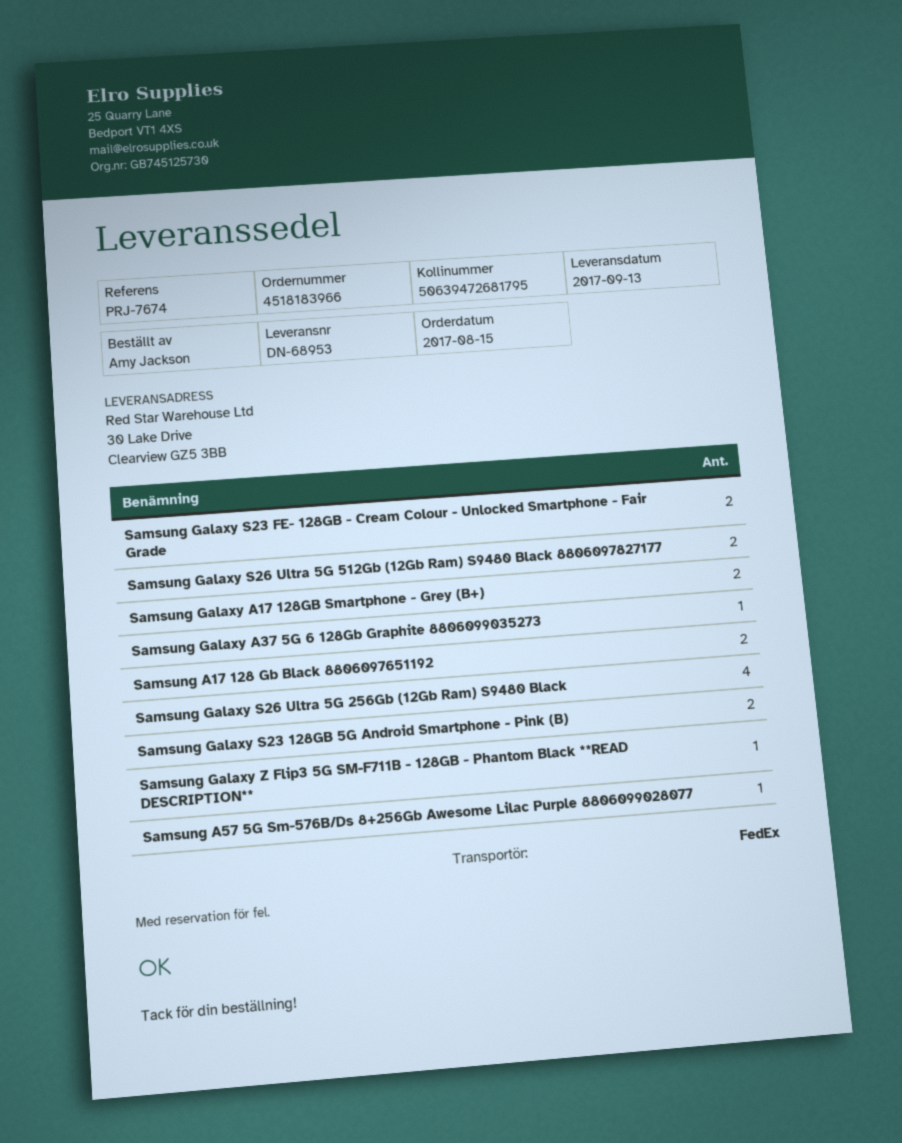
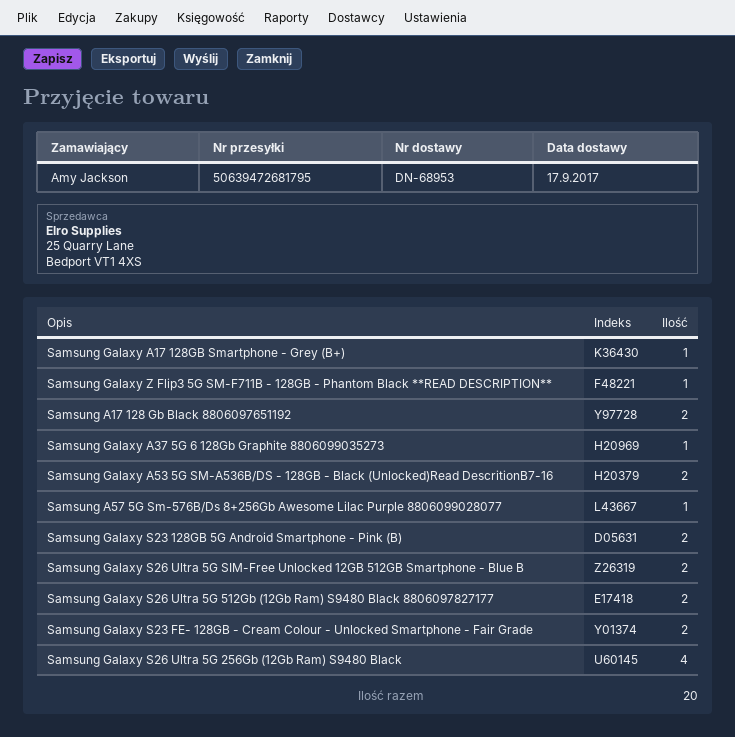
delivery date: 2017-09-13 -> 2017-09-17
Samsung Galaxy A17 128GB Smartphone - Grey (B+): 2 -> 1
Samsung Galaxy A53 5G SM-A536B/DS - 128GB - Black (Unlocked)Read DescritionB7-16: none -> 2
Samsung Galaxy S26 Ultra 5G SIM-Free Unlocked 12GB 512GB Smartphone - Blue B: none -> 2

